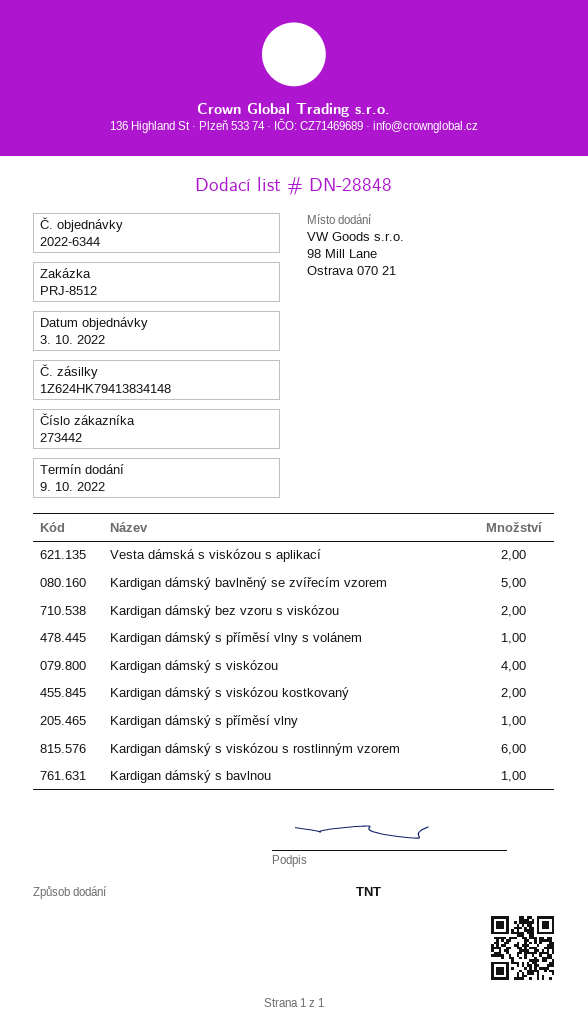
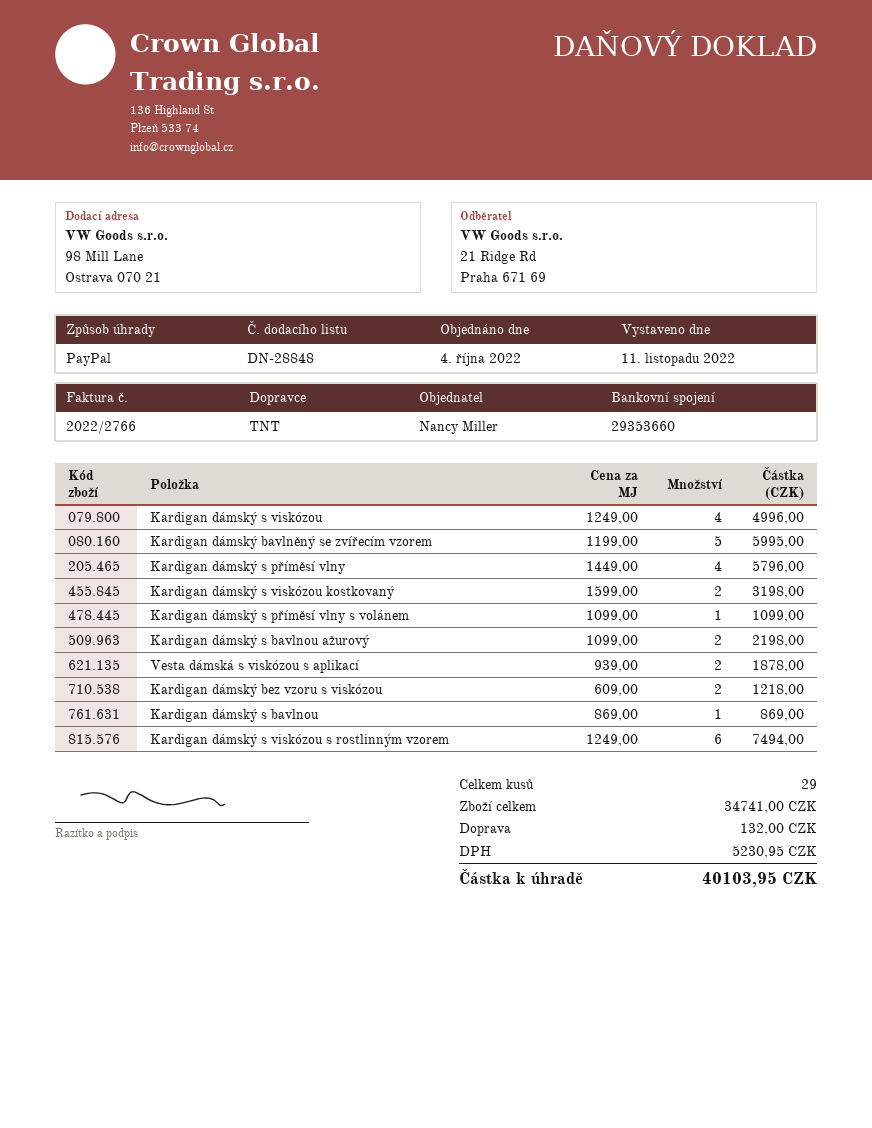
order date: 2022-10-03 -> 2022-10-04
Kardigan dámský s příměsí vlny: 1 -> 4
Kardigan dámský s bavlnou ažurový: none -> 2

